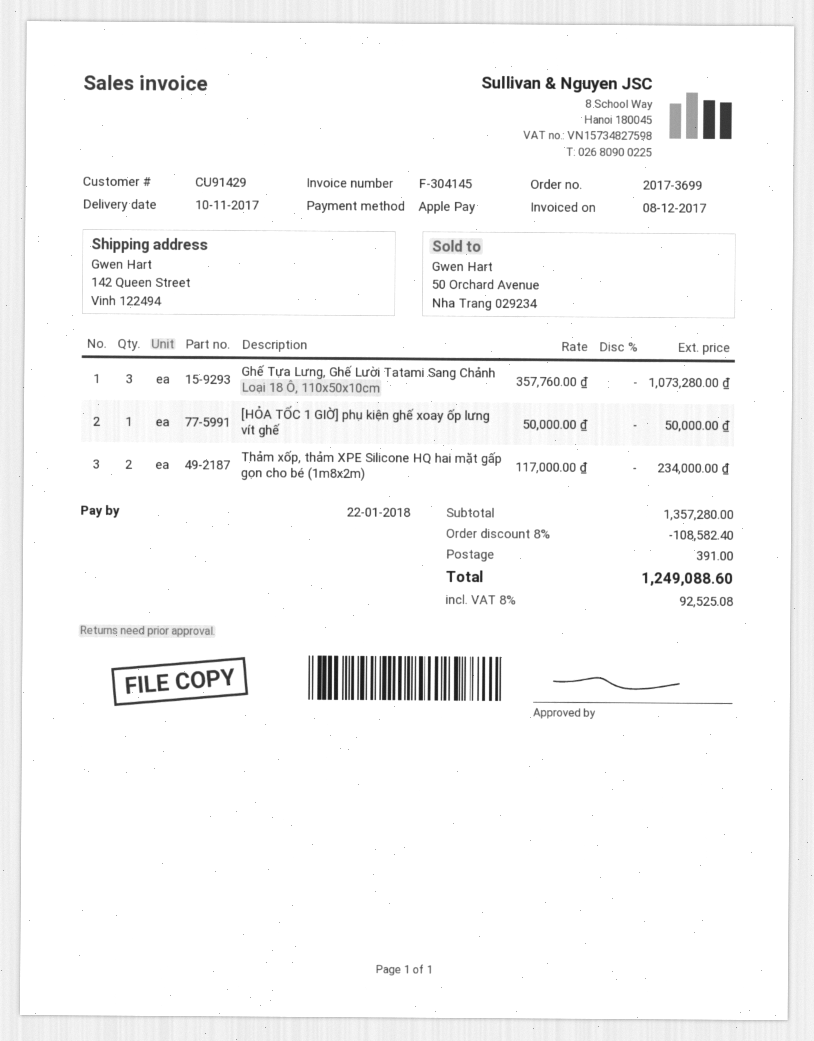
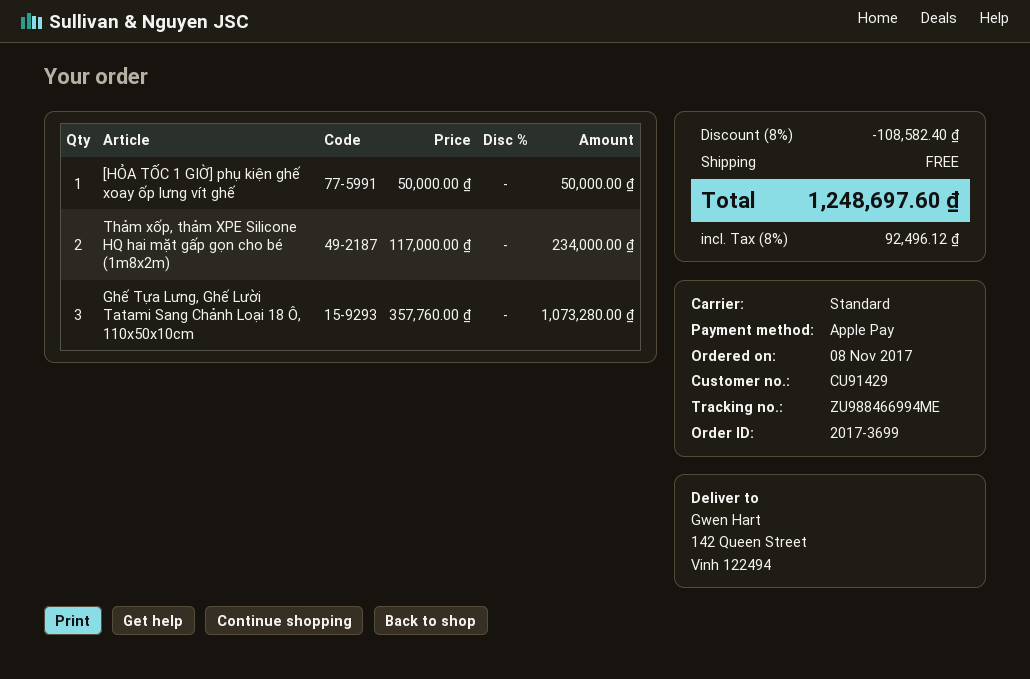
shipping: 391.00 -> 0.00
tax: 8% = 92525.08 -> 8% = 92496.12
total: 1249088.60 -> 1248697.60

